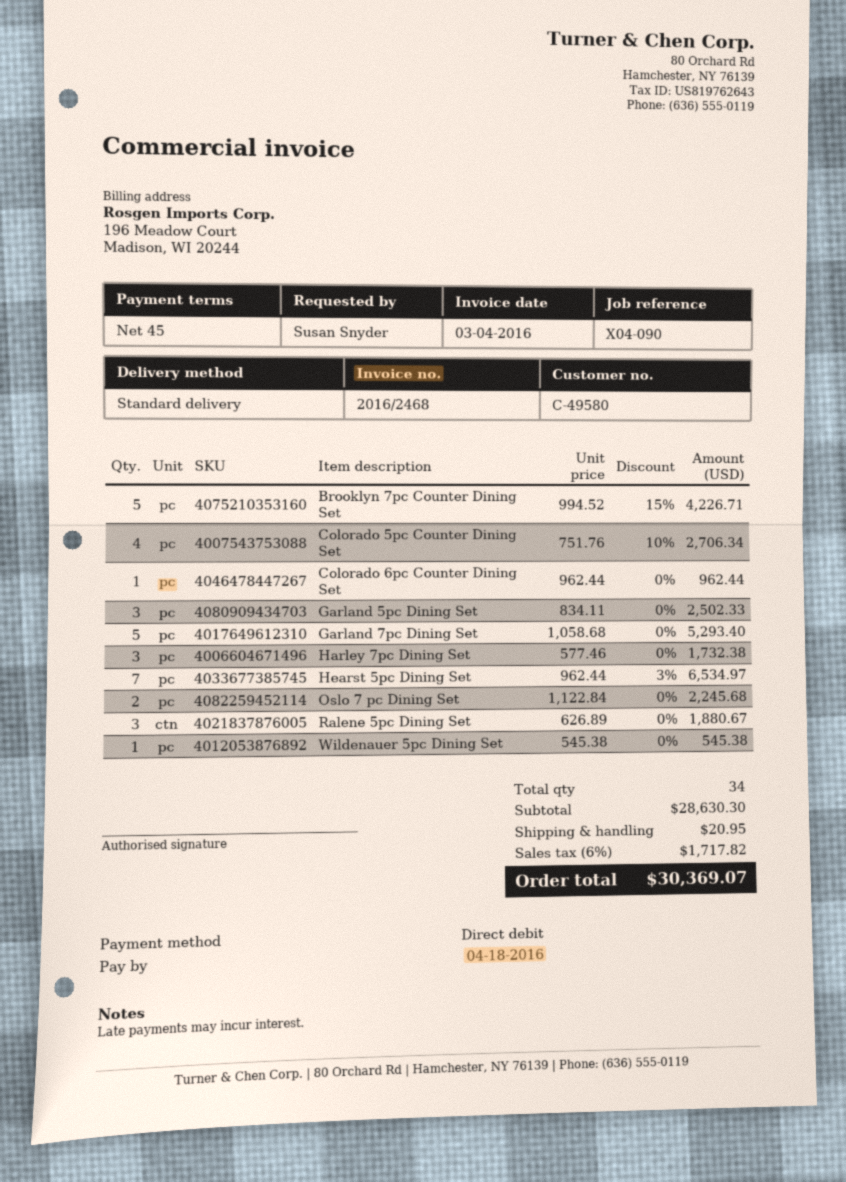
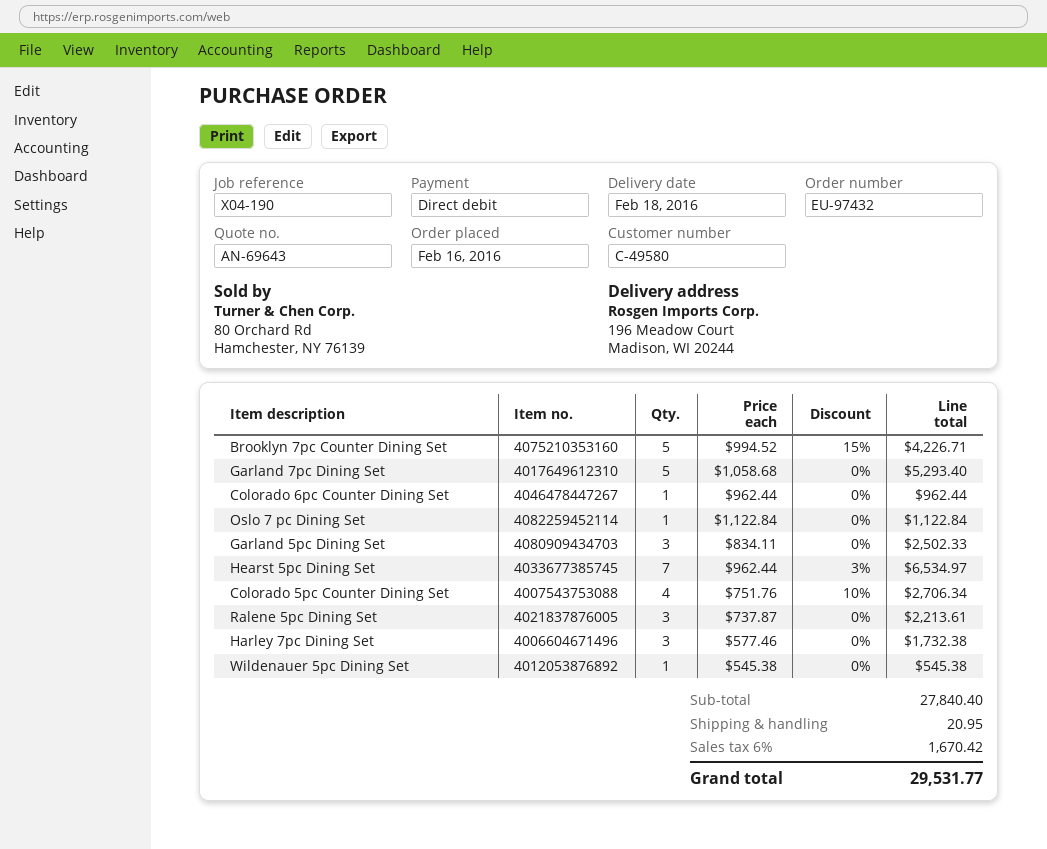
reference: X04-090 -> X04-190
Oslo 7 pc Dining Set: 2 x 1122.84 = 2245.68 -> 1 x 1122.84 = 1122.84
Ralene 5pc Dining Set: 3 x 626.89 = 1880.67 -> 3 x 737.87 = 2213.61
subtotal: 28630.30 -> 27840.40
tax: 6% = 1717.82 -> 6% = 1670.42
total: 30369.07 -> 29531.77

